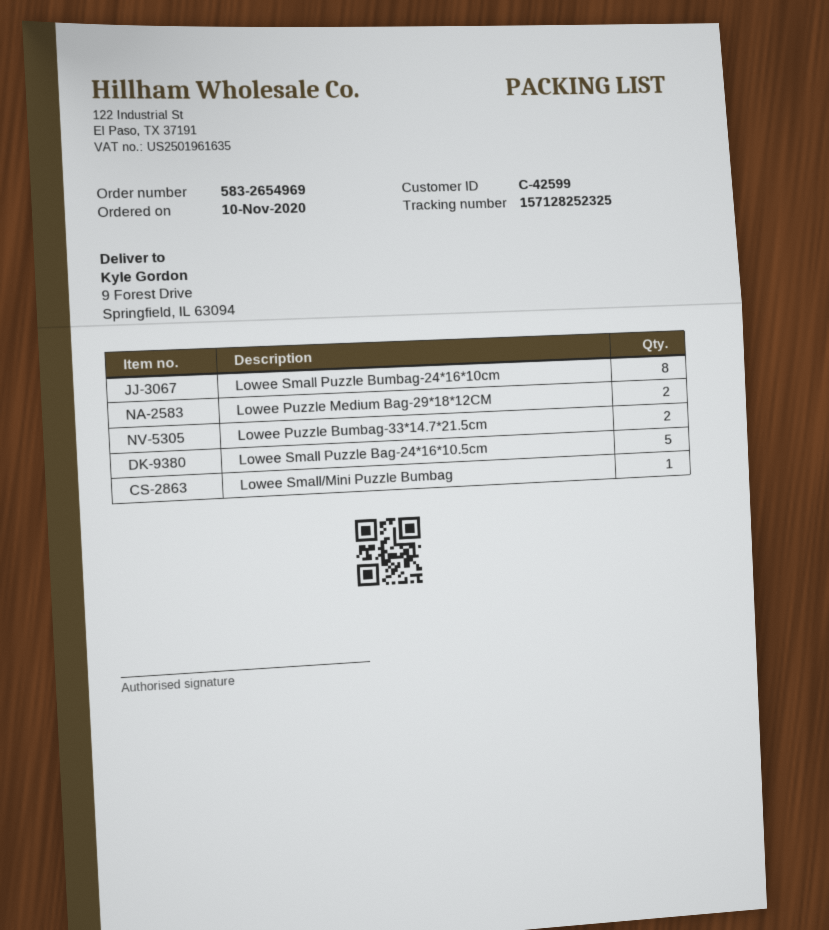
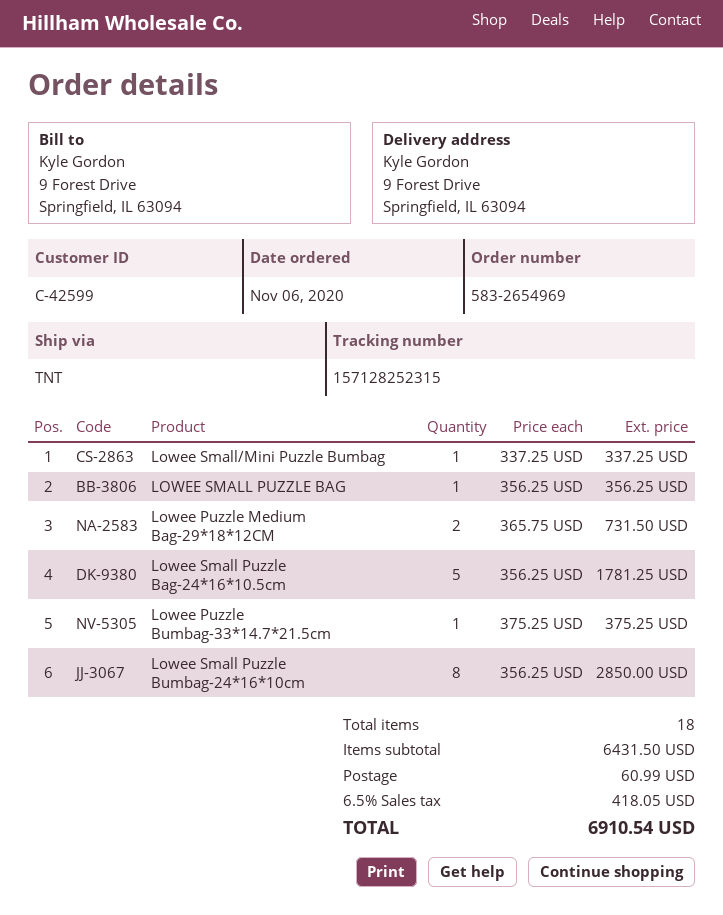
order date: 2020-11-10 -> 2020-11-06
tracking number: 157128252325 -> 157128252315
Lowee Puzzle Bumbag-33*14.7*21.5cm: 2 -> 1
LOWEE SMALL PUZZLE BAG: none -> 1

